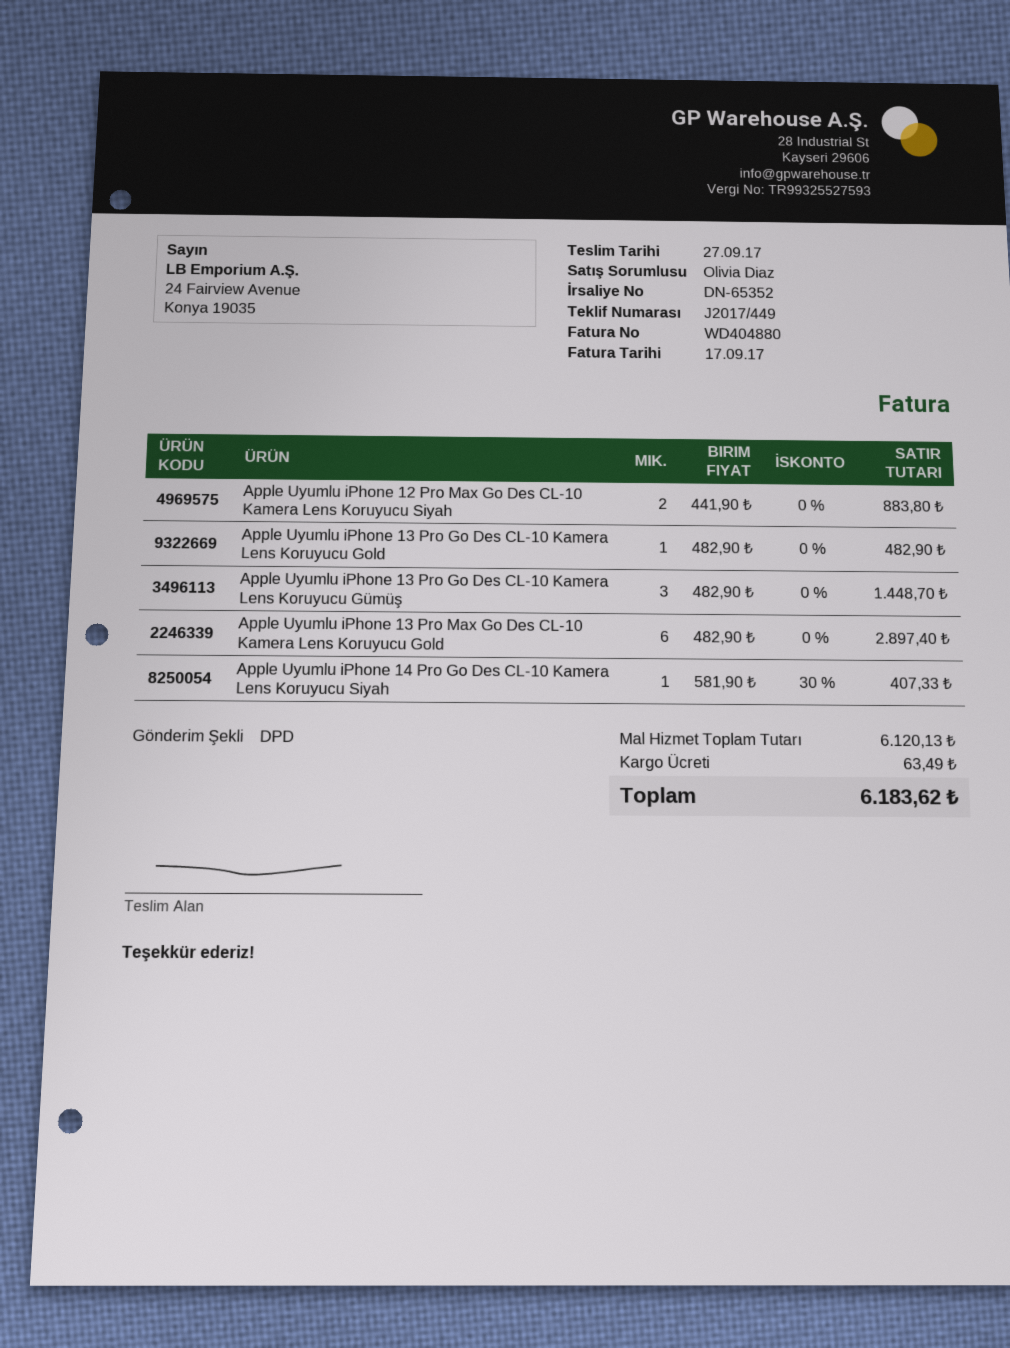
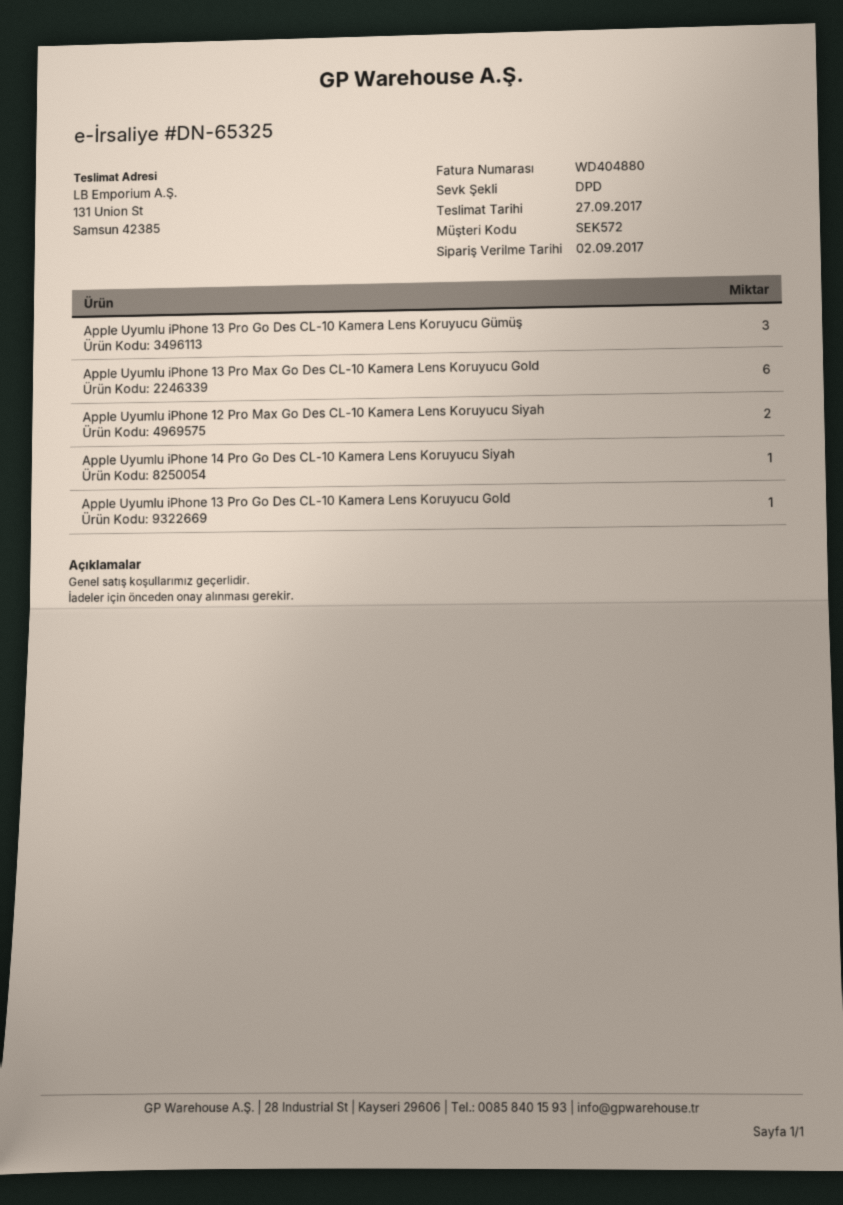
delivery note number: DN-65352 -> DN-65325

